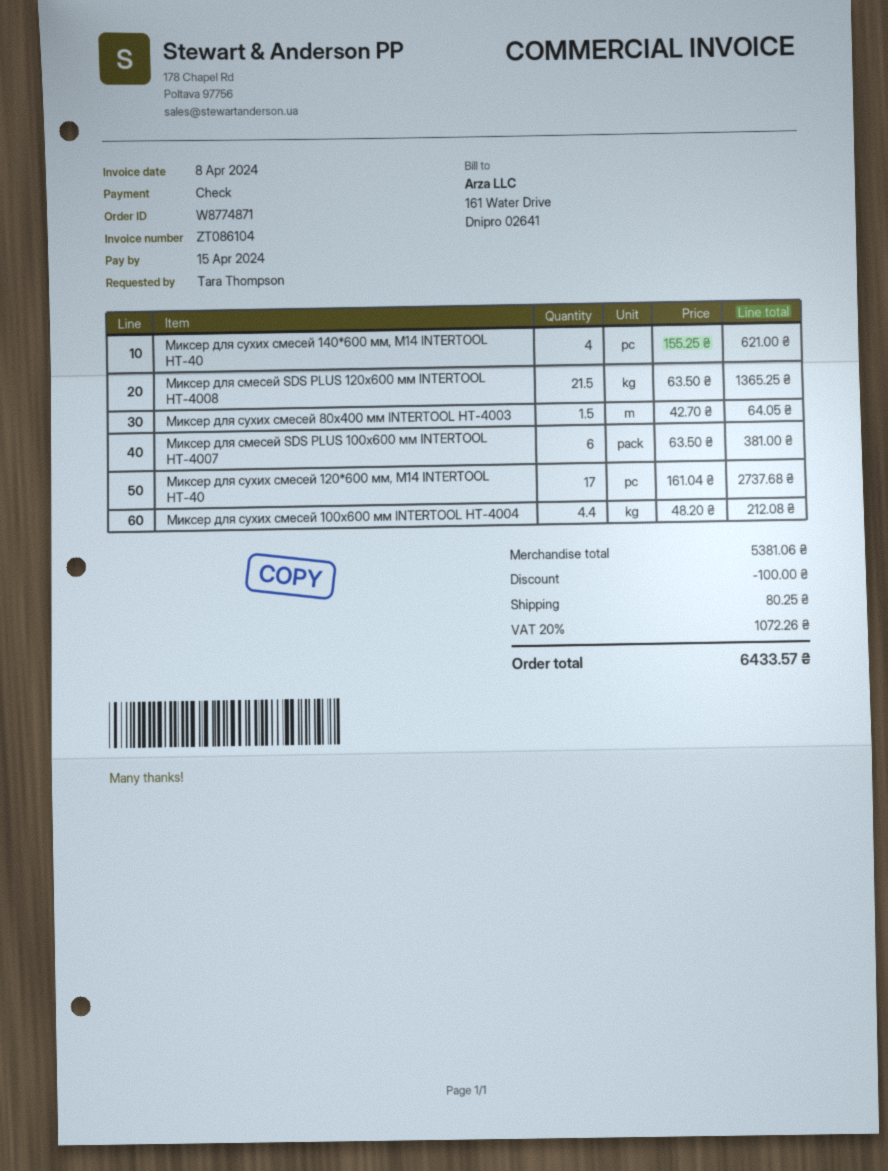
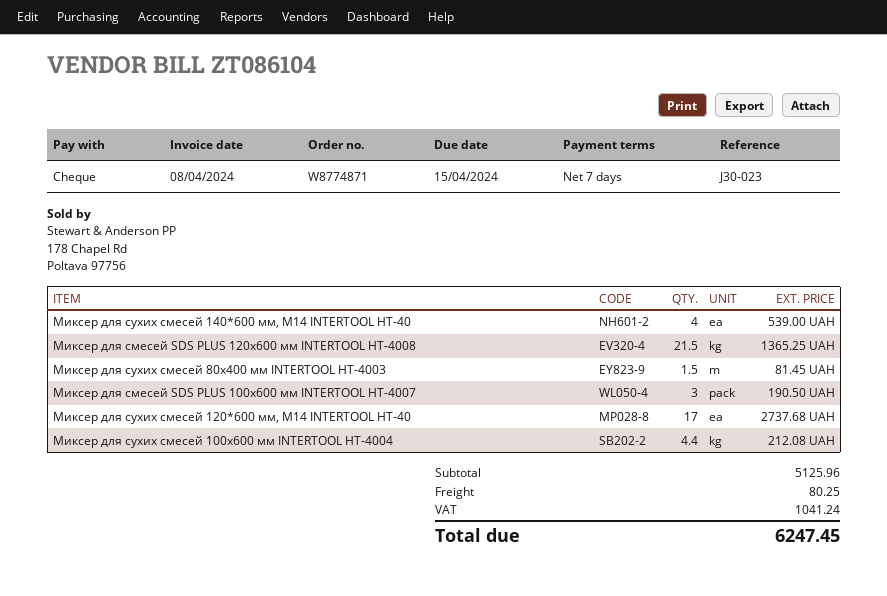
Миксер для сухих смесей 140*600 мм, M14 INTERTOOL HT-40: 4 for 621.00 -> 4 for 539.00
Миксер для сухих смесей 80x400 мм INTERTOOL HT-4003: 1.5 for 64.05 -> 1.5 for 81.45
Миксер для смесей SDS PLUS 100x600 мм INTERTOOL HT-4007: 6 for 381.00 -> 3 for 190.50
subtotal: 5381.06 -> 5125.96
discount: 100.00 -> none
tax: 1072.26 -> 1041.24
total: 6433.57 -> 6247.45

